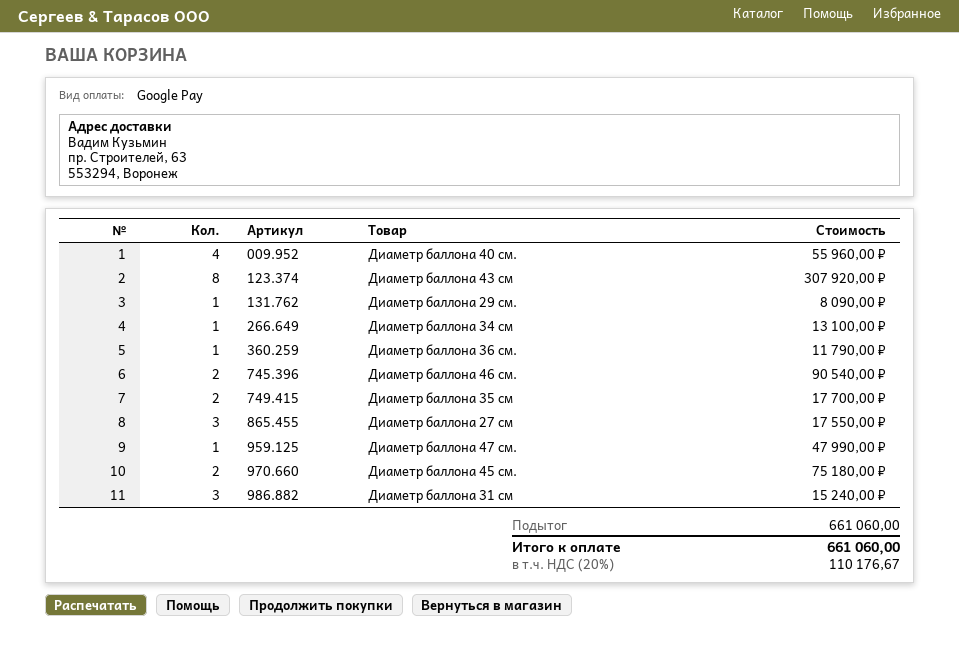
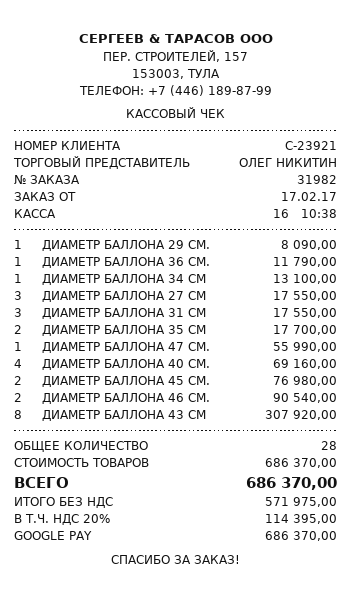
Диаметр баллона 40 см.: 4 for 55960.00 -> 4 for 69160.00
Диаметр баллона 47 см.: 1 for 47990.00 -> 1 for 55990.00
Диаметр баллона 45 см.: 2 for 75180.00 -> 2 for 76980.00
Диаметр баллона 31 см: 3 for 15240.00 -> 3 for 17550.00
subtotal: 661060.00 -> 686370.00
tax: 20% = 110176.67 -> 20% = 114395.00
total: 661060.00 -> 686370.00

